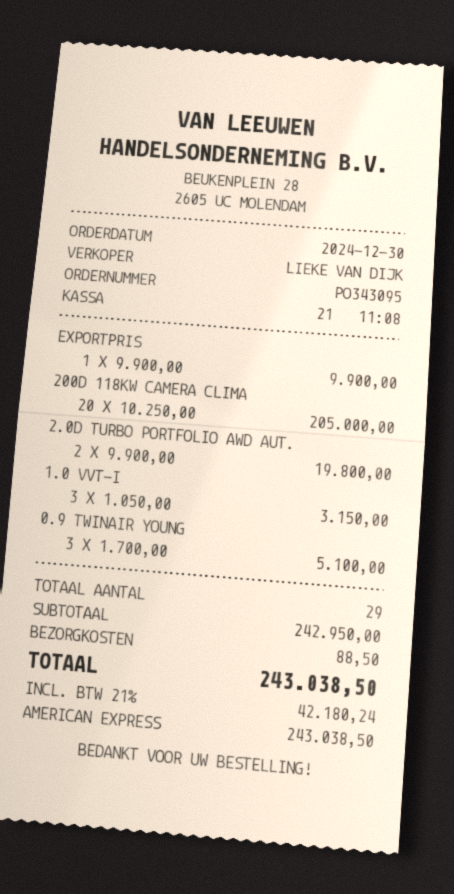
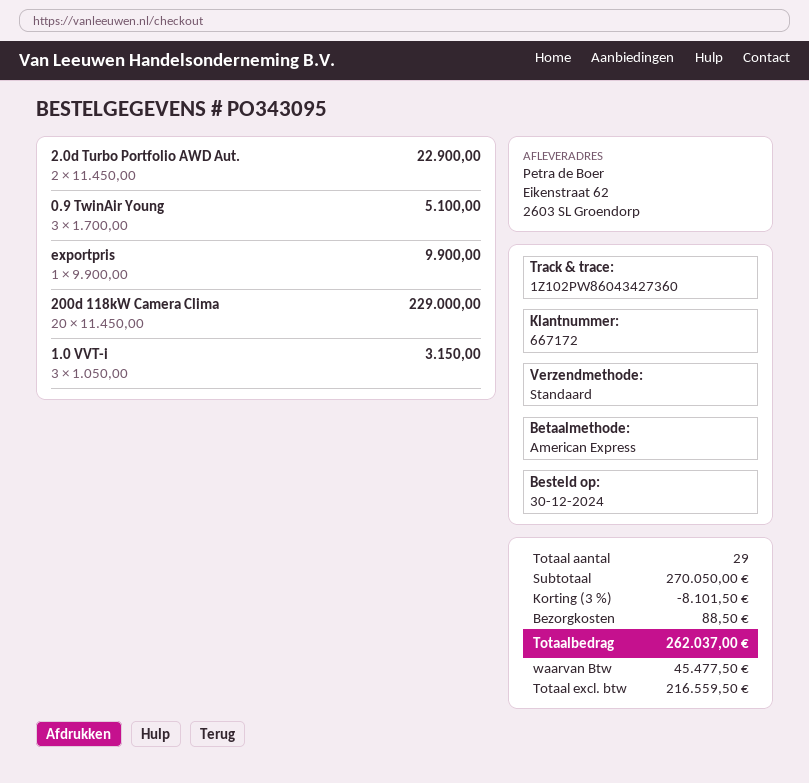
200D 118KW CAMERA CLIMA: 20 x 10250.00 = 205000.00 -> 20 x 11450.00 = 229000.00
2.0D TURBO PORTFOLIO AWD AUT.: 2 x 9900.00 = 19800.00 -> 2 x 11450.00 = 22900.00
subtotal: 242950.00 -> 270050.00
discount: none -> 3% = 8101.50
tax: 42180.24 -> 45477.50
total: 243038.50 -> 262037.00

